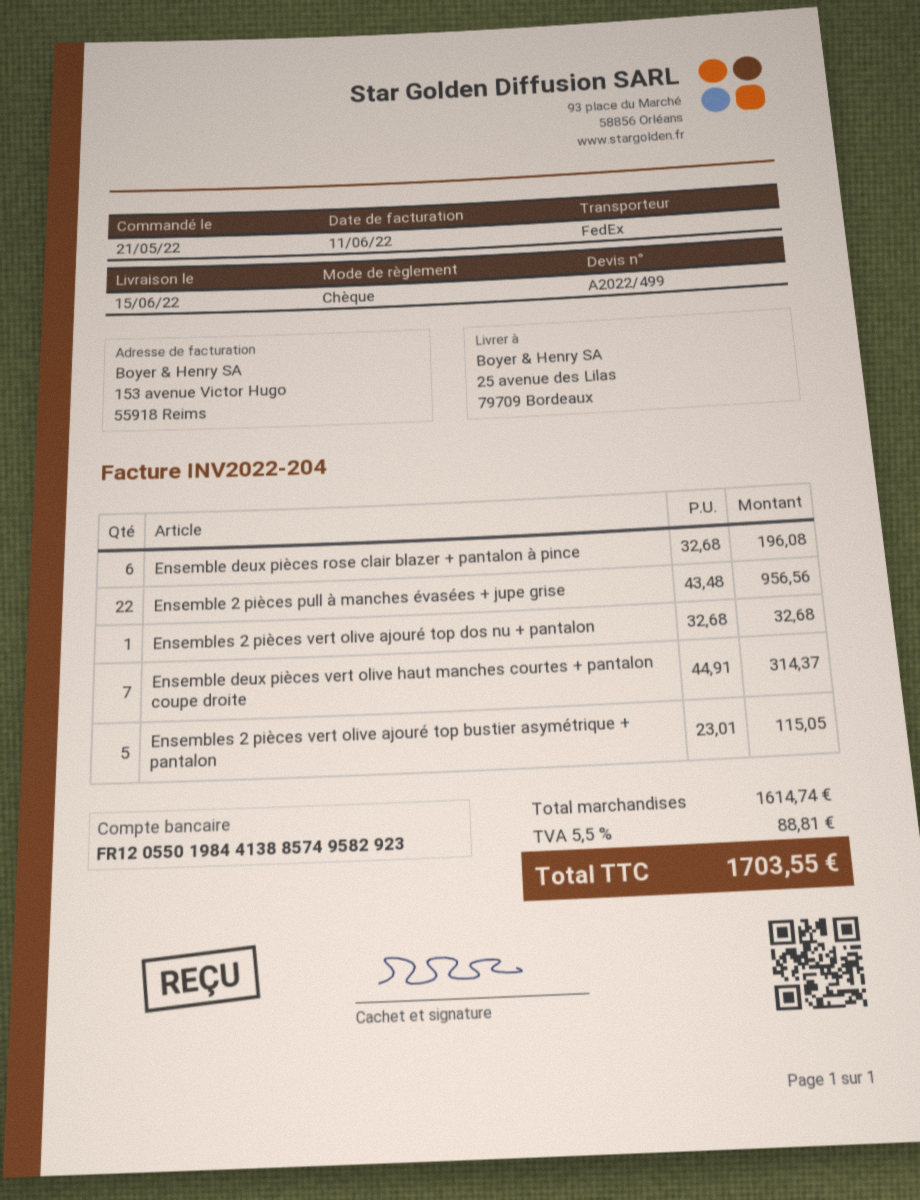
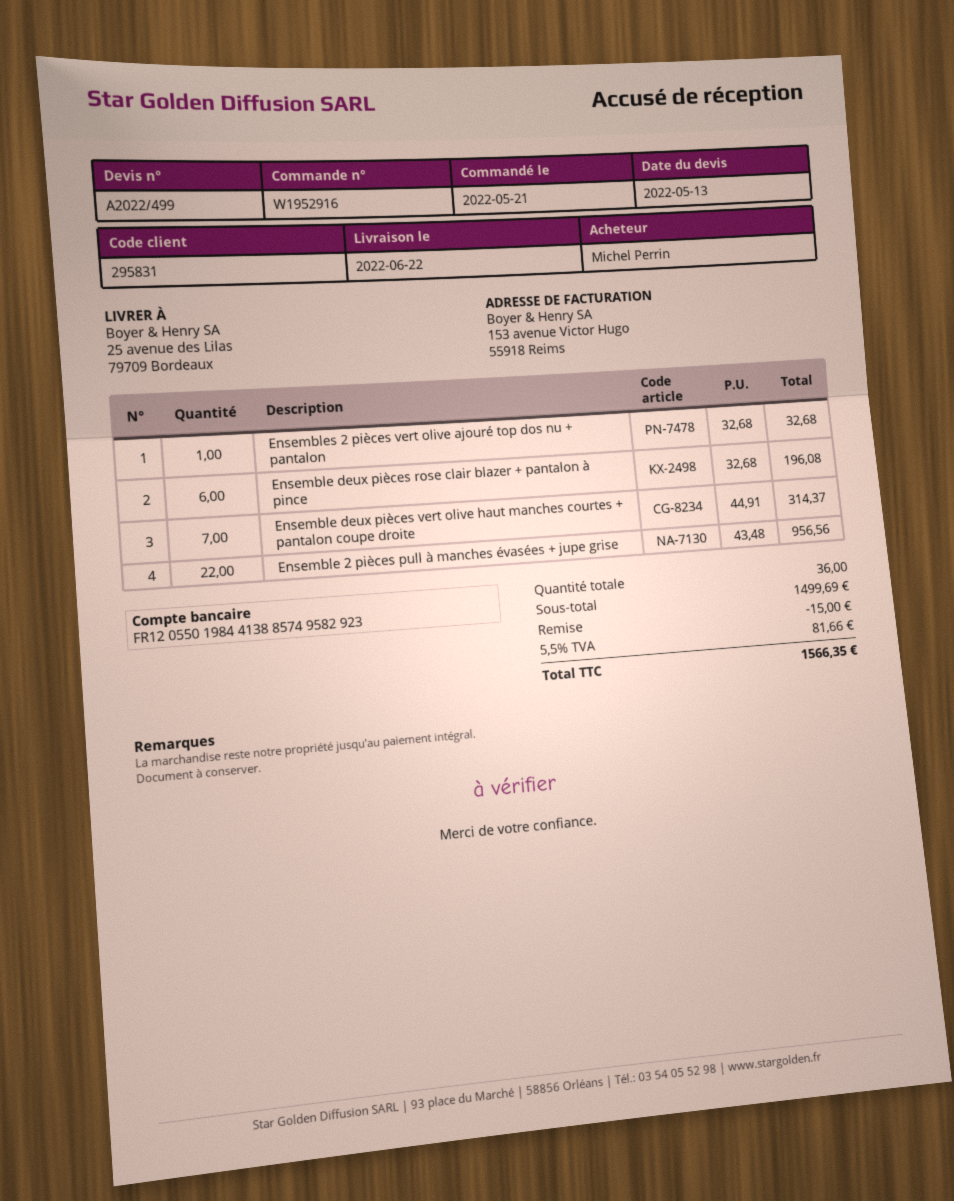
delivery date: 2022-06-15 -> 2022-06-22
Ensembles 2 pièces vert olive ajouré top bustier asymétrique + pantalon: 5 x 23.01 = 115.05 -> none
subtotal: 1614.74 -> 1499.69
discount: none -> 15.00
tax: 5.5% = 88.81 -> 5.5% = 81.66
total: 1703.55 -> 1566.35

